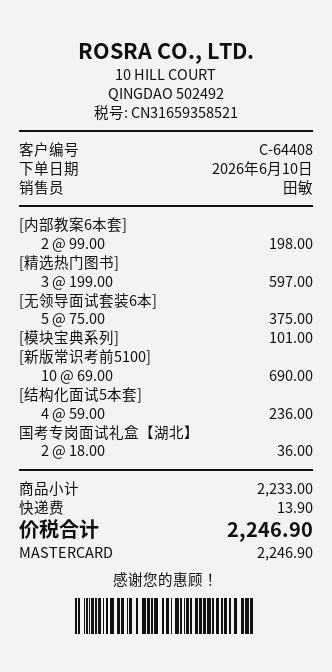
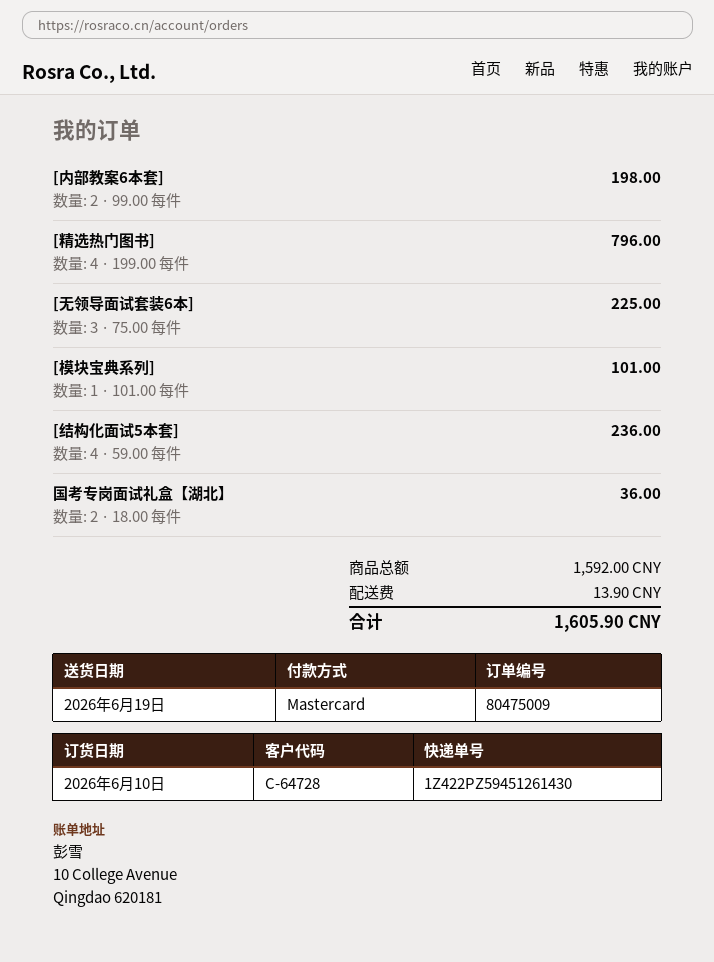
customer number: C-64408 -> C-64728
[精选热门图书]: 3 x 199.00 = 597.00 -> 4 x 199.00 = 796.00
[无领导面试套装6本]: 5 x 75.00 = 375.00 -> 3 x 75.00 = 225.00
[新版常识考前5100]: 10 x 69.00 = 690.00 -> none
subtotal: 2233.00 -> 1592.00
total: 2246.90 -> 1605.90

